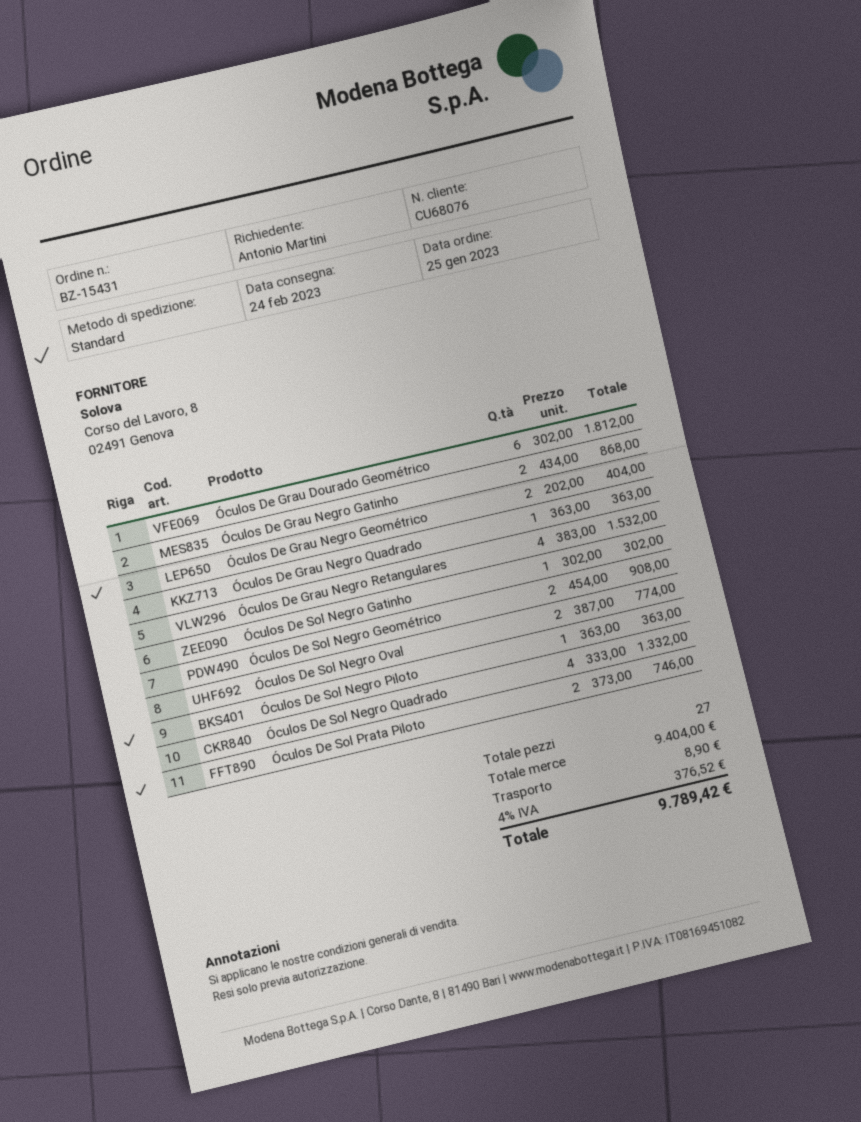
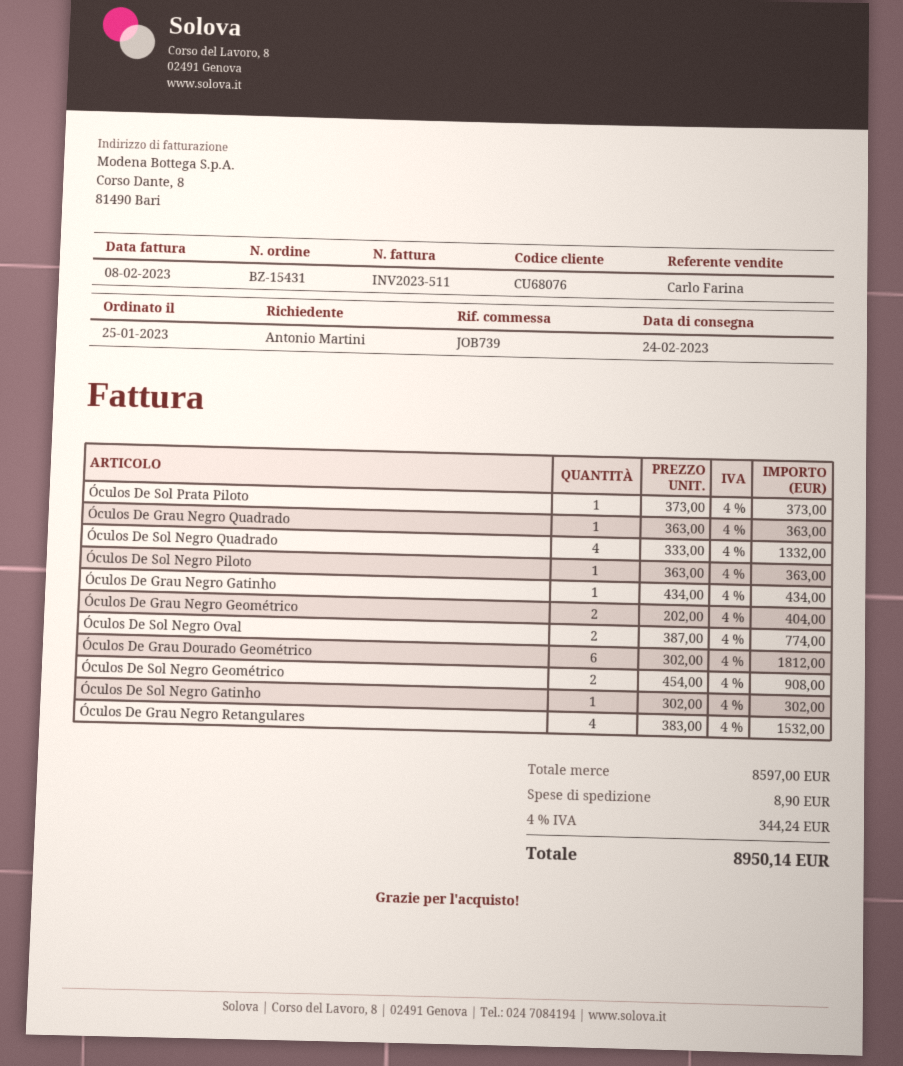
Óculos De Grau Negro Gatinho: 2 x 434.00 = 868.00 -> 1 x 434.00 = 434.00
Óculos De Sol Prata Piloto: 2 x 373.00 = 746.00 -> 1 x 373.00 = 373.00
subtotal: 9404.00 -> 8597.00
tax: 4% = 376.52 -> 4% = 344.24
total: 9789.42 -> 8950.14

